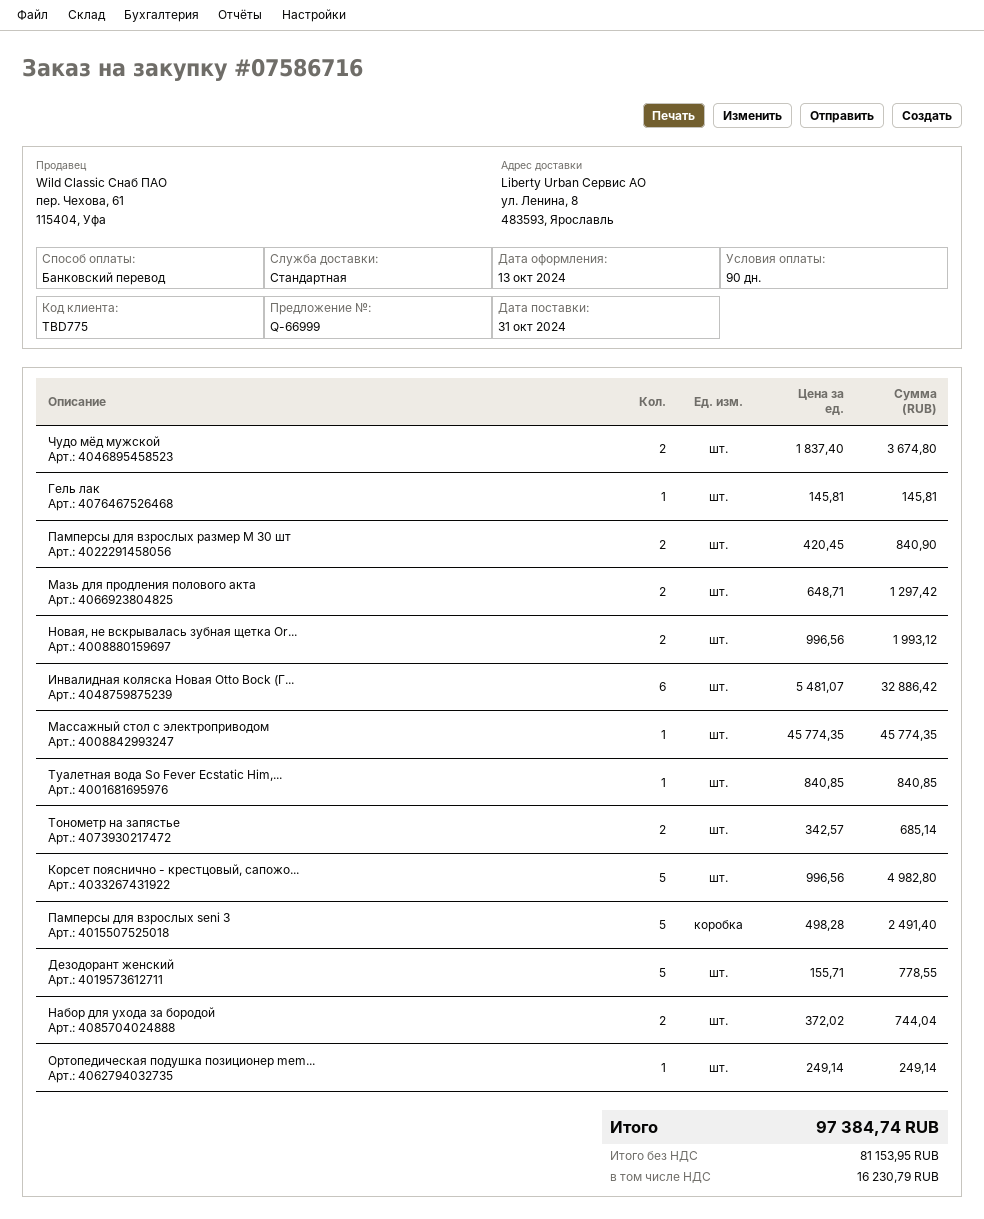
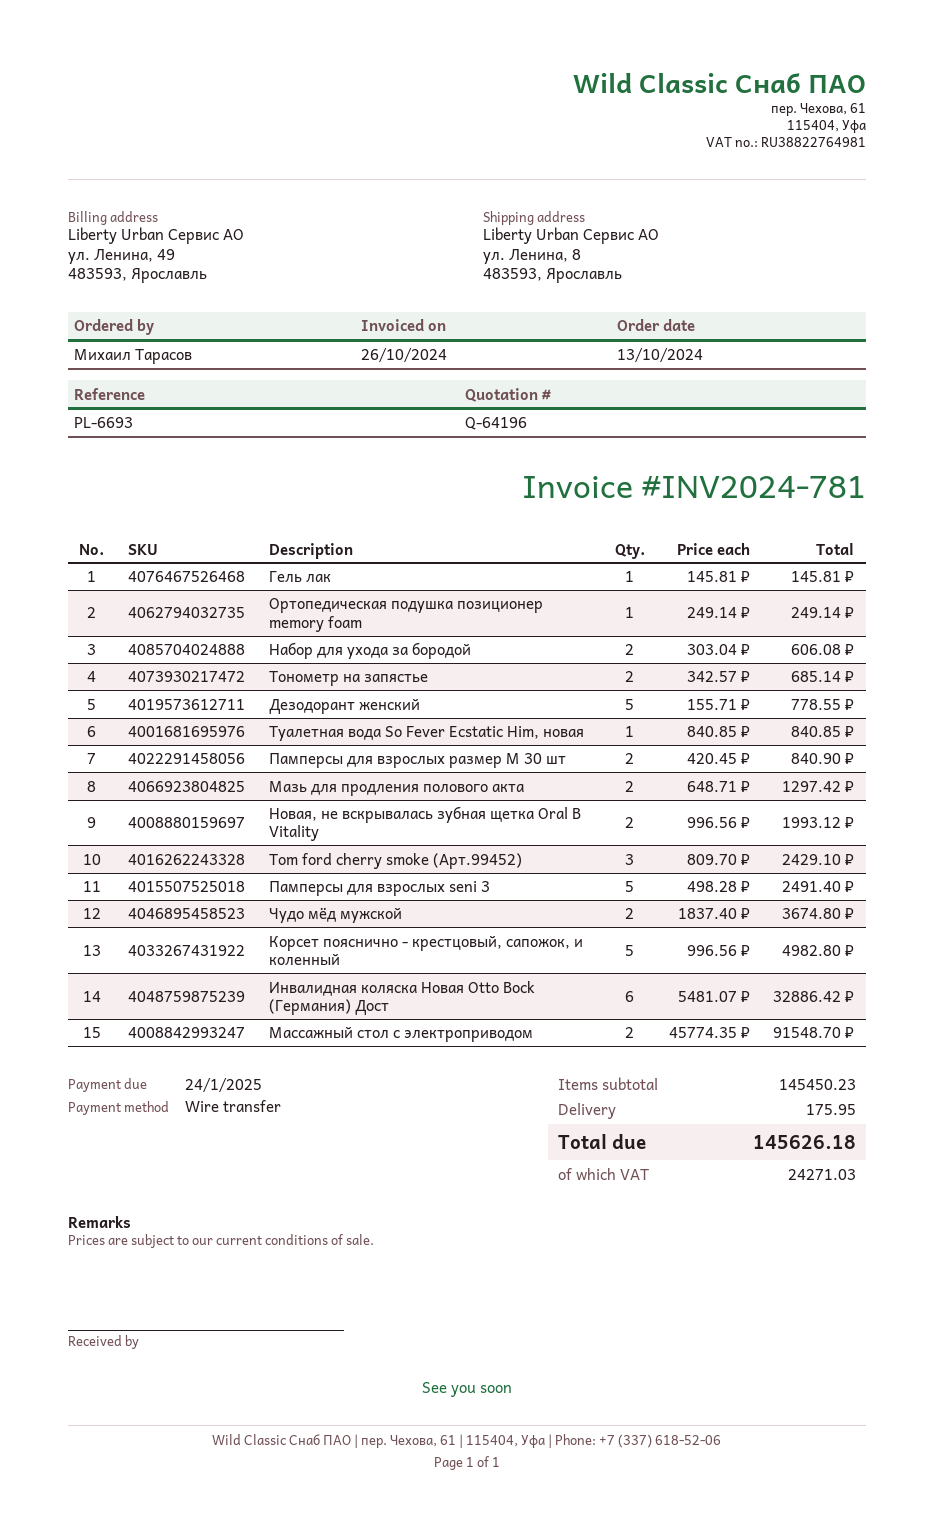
quote number: Q-66999 -> Q-64196
Массажный стол с электроприводом: 1 x 45774.35 = 45774.35 -> 2 x 45774.35 = 91548.70
Набор для ухода за бородой: 2 x 372.02 = 744.04 -> 2 x 303.04 = 606.08
Tom ford cherry smoke (Арт.99452): none -> 3 x 809.70 = 2429.10
shipping: none -> 175.95
tax: 16230.79 -> 24271.03
total: 97384.74 -> 145626.18

